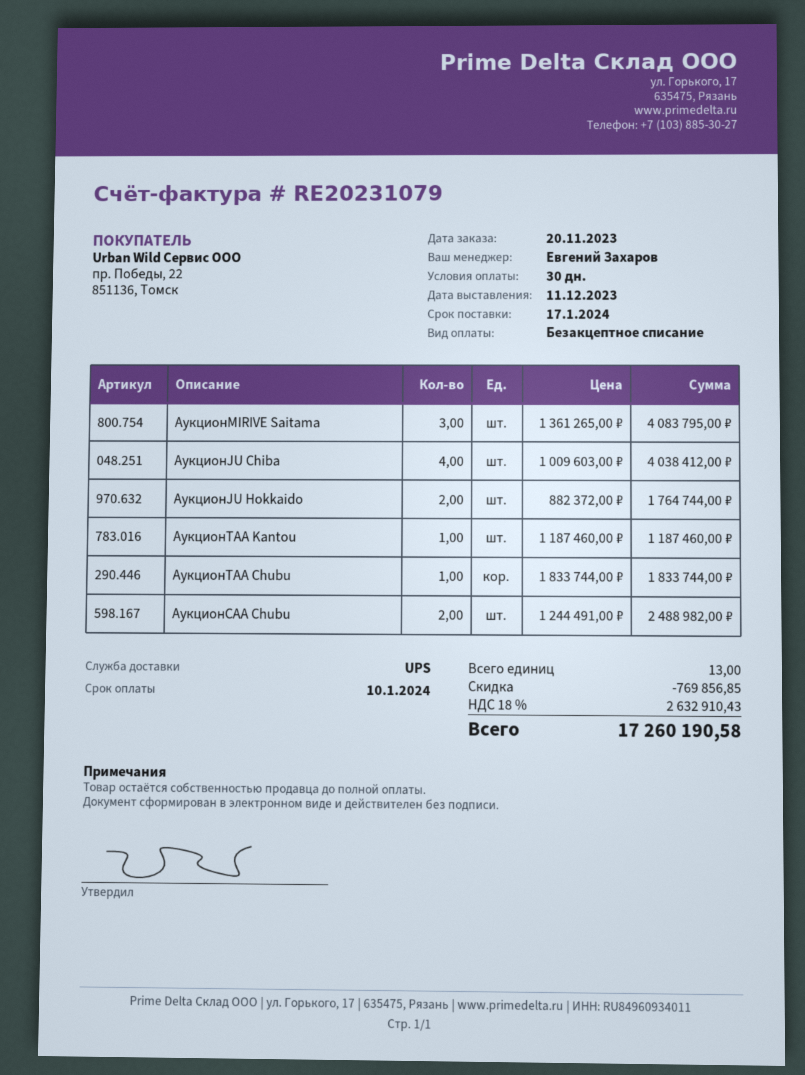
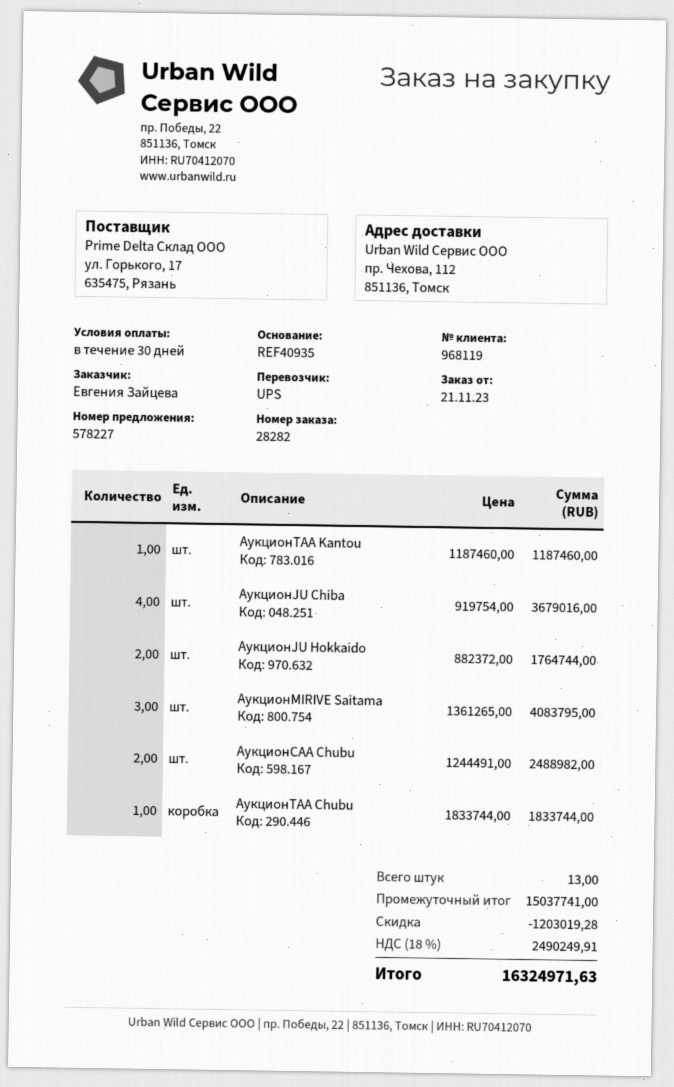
order date: 2023-11-20 -> 2023-11-21
АукционJU Chiba: 4 x 1009603.00 = 4038412.00 -> 4 x 919754.00 = 3679016.00
discount: 769856.85 -> 1203019.28
tax: 18% = 2632910.43 -> 18% = 2490249.91
total: 17260190.58 -> 16324971.63

